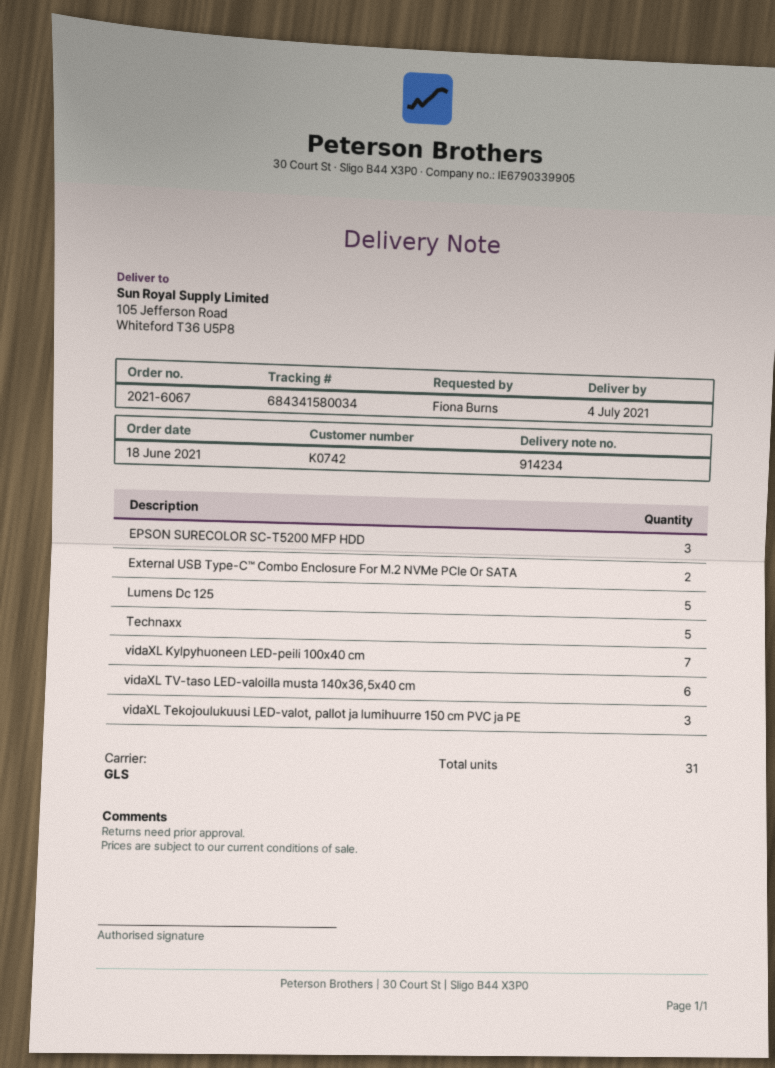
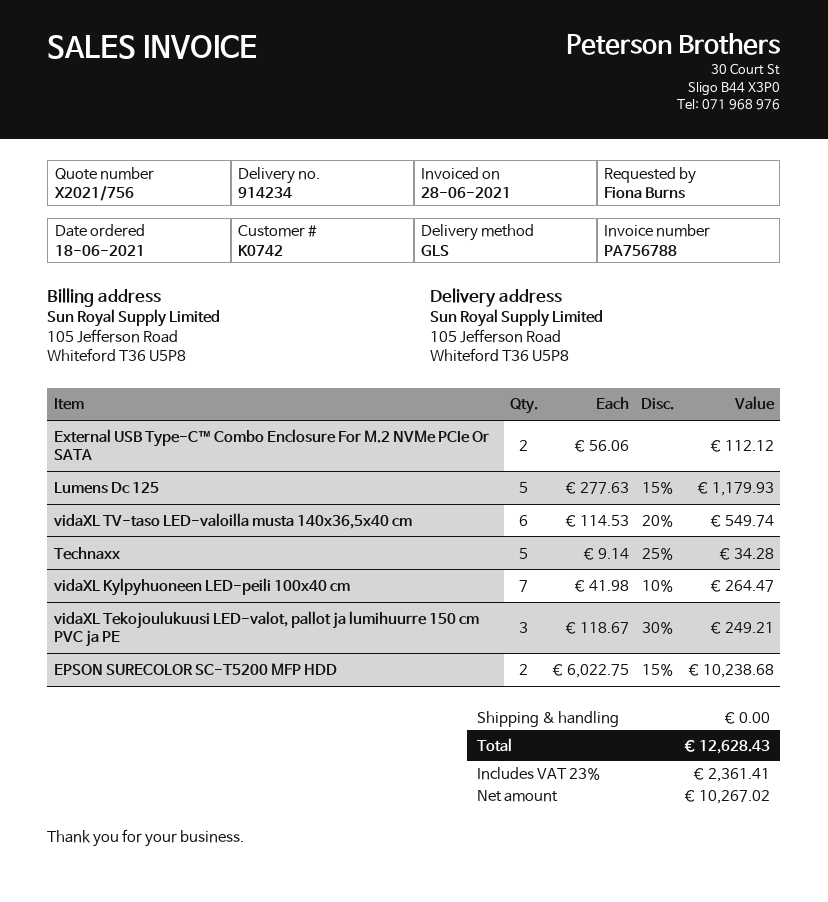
EPSON SURECOLOR SC-T5200 MFP HDD: 3 -> 2

